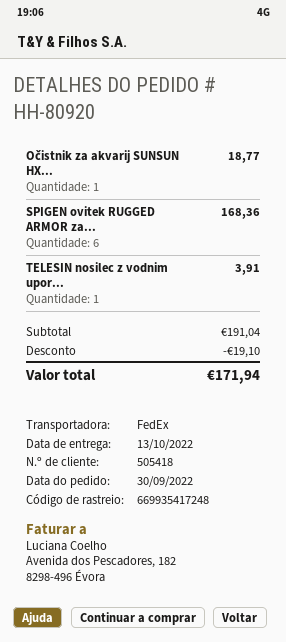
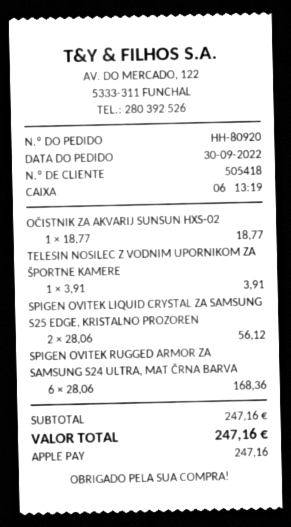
SPIGEN OVITEK LIQUID CRYSTAL ZA SAMSUNG S25 EDGE, KRISTALNO PROZOREN: none -> 2 for 56.12
subtotal: 191.04 -> 247.16
discount: 19.10 -> none
total: 171.94 -> 247.16

